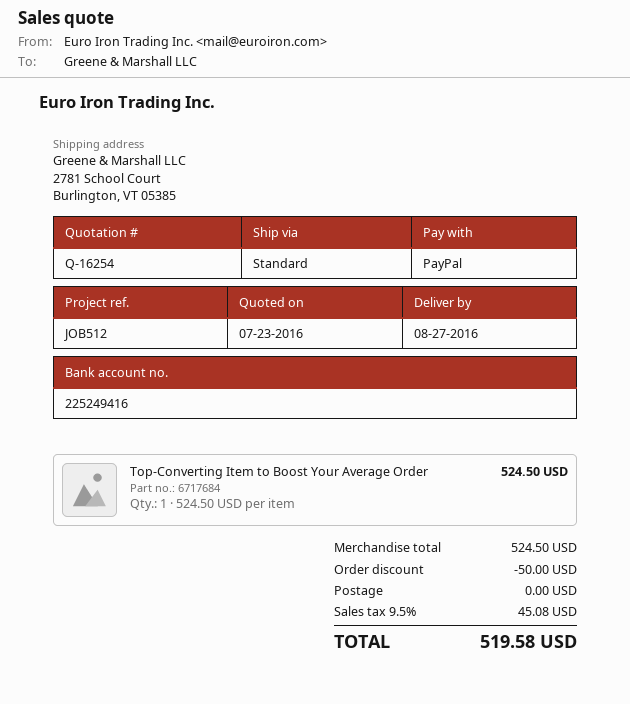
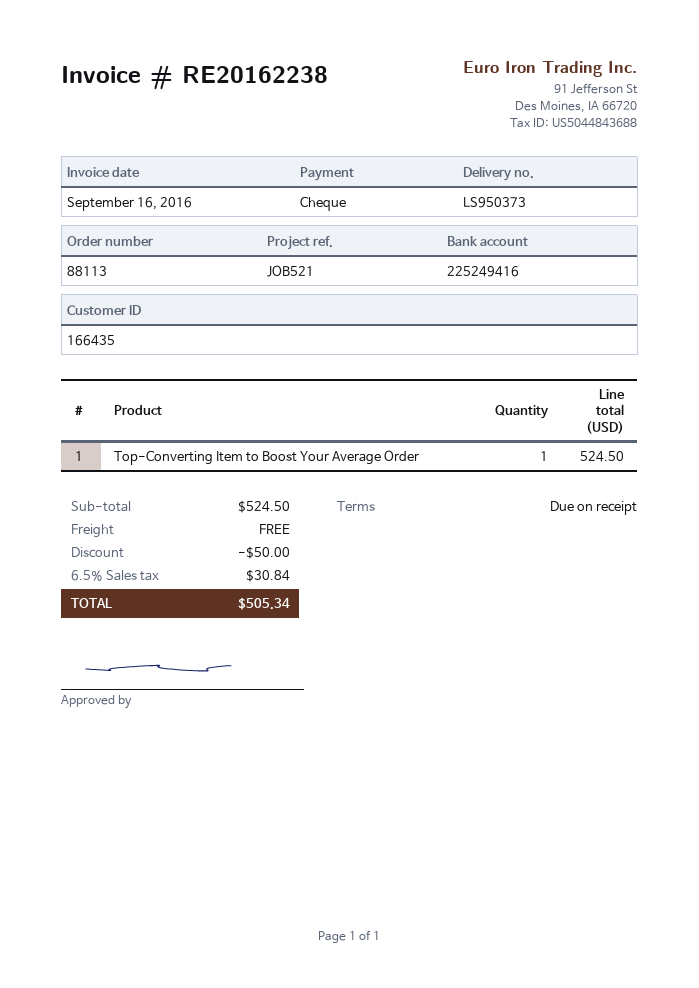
reference: JOB512 -> JOB521
payment method: PayPal -> cheque
tax: 9.5% = 45.08 -> 6.5% = 30.84
total: 519.58 -> 505.34

